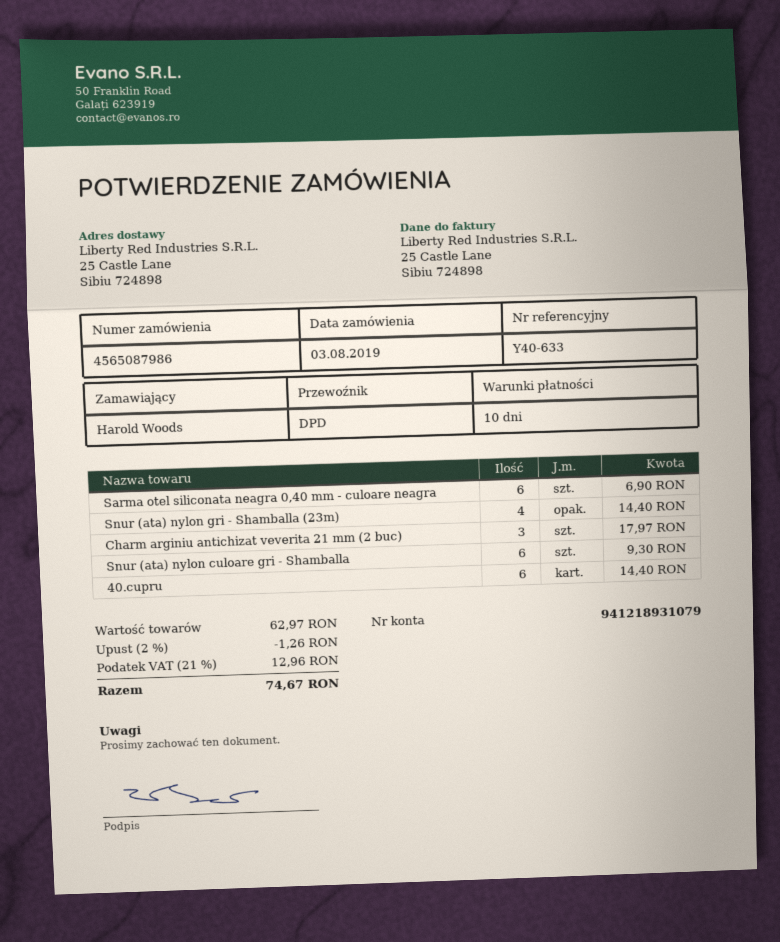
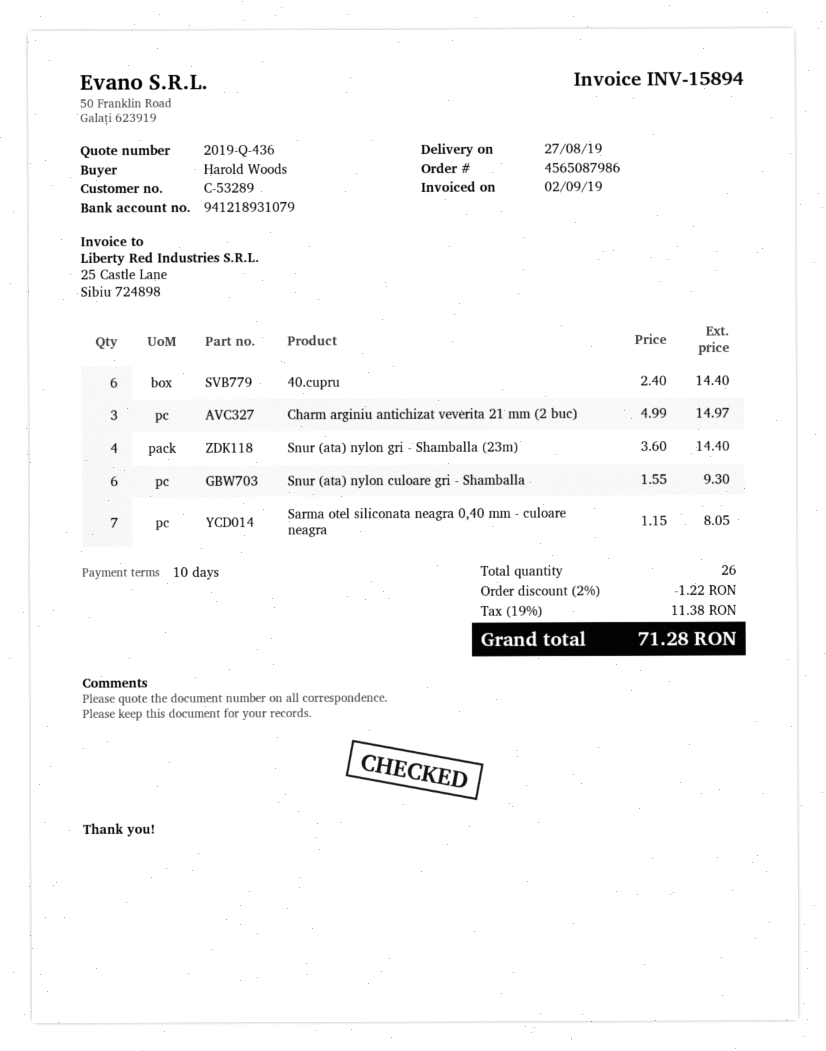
Sarma otel siliconata neagra 0,40 mm - culoare neagra: 6 for 6.90 -> 7 for 8.05
Charm arginiu antichizat veverita 21 mm (2 buc): 3 for 17.97 -> 3 for 14.97
discount: 2% = 1.26 -> 2% = 1.22
tax: 21% = 12.96 -> 19% = 11.38
total: 74.67 -> 71.28

